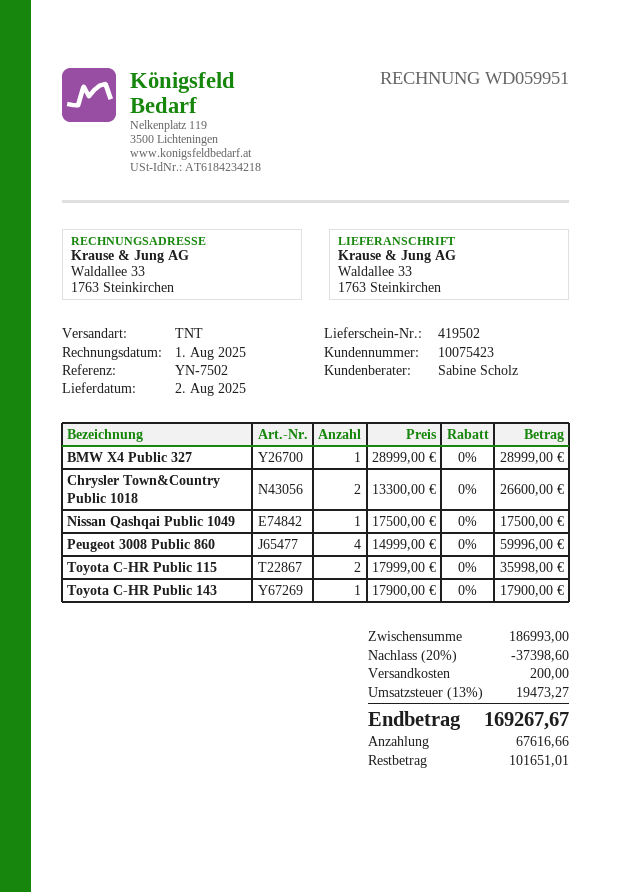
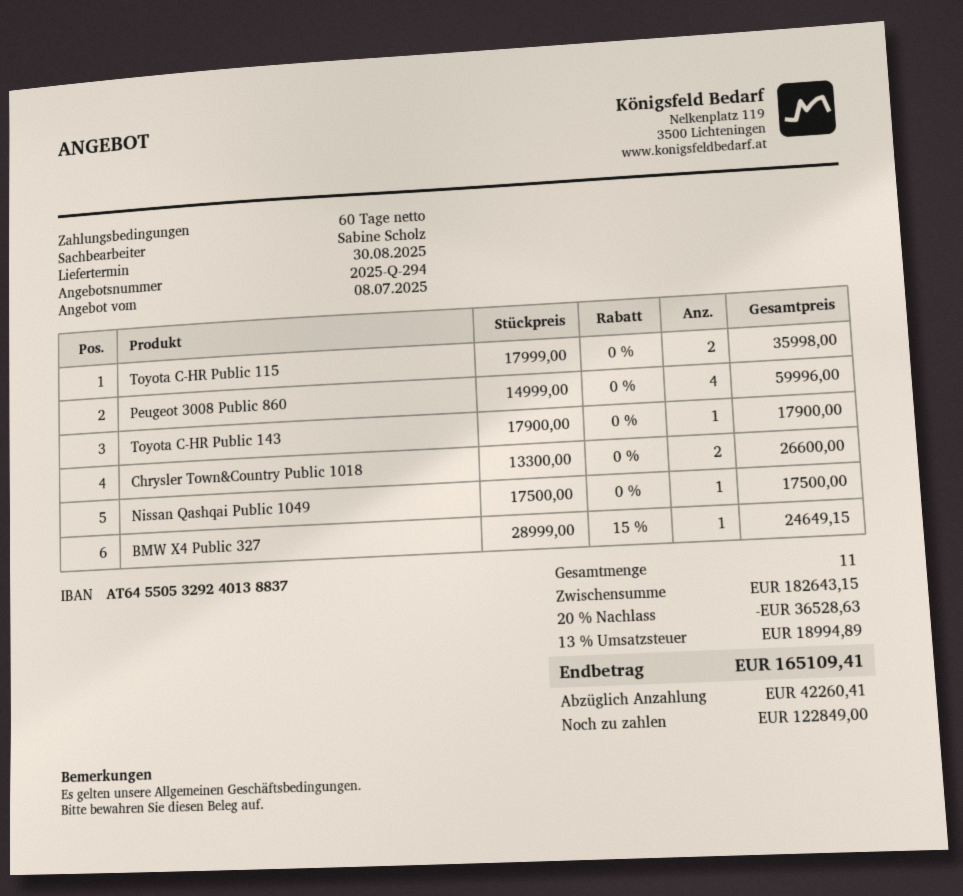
delivery date: 2025-08-02 -> 2025-08-30
BMW X4 Public 327: 1 x 28999.00 = 28999.00 -> 1 x 28999.00 - 15% = 24649.15
subtotal: 186993.00 -> 182643.15
discount: 20% = 37398.60 -> 20% = 36528.63
shipping: 200.00 -> none
tax: 13% = 19473.27 -> 13% = 18994.89
total: 169267.67 -> 165109.41
deposit: 67616.66 -> 42260.41
balance: 101651.01 -> 122849.00

